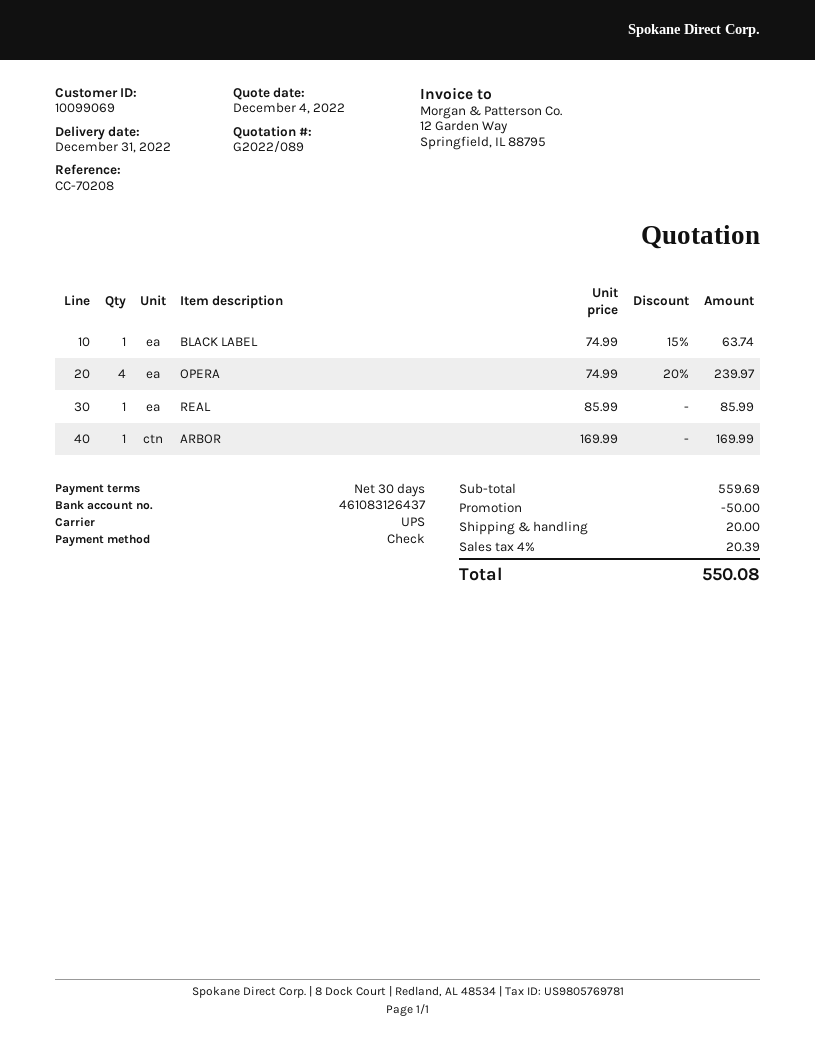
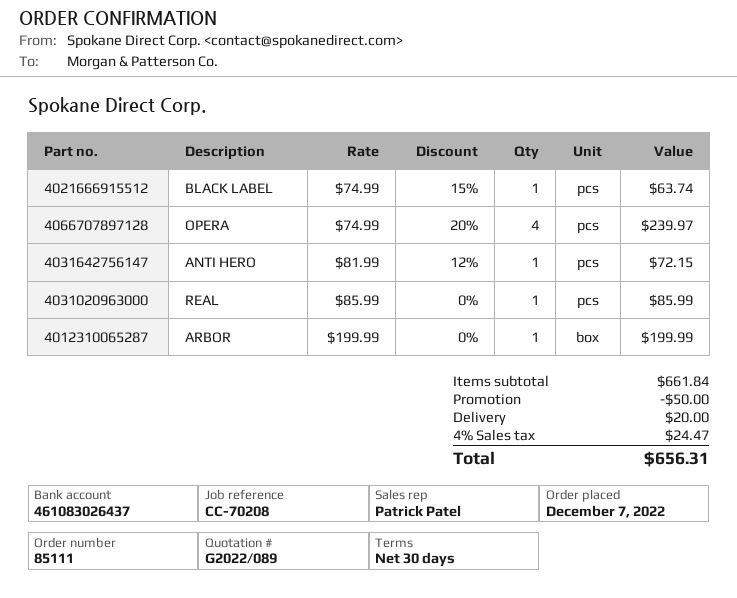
bank account: 461083126437 -> 461083026437
ARBOR: 1 x 169.99 = 169.99 -> 1 x 199.99 = 199.99
ANTI HERO: none -> 1 x 81.99 - 12% = 72.15
subtotal: 559.69 -> 661.84
tax: 4% = 20.39 -> 4% = 24.47
total: 550.08 -> 656.31

